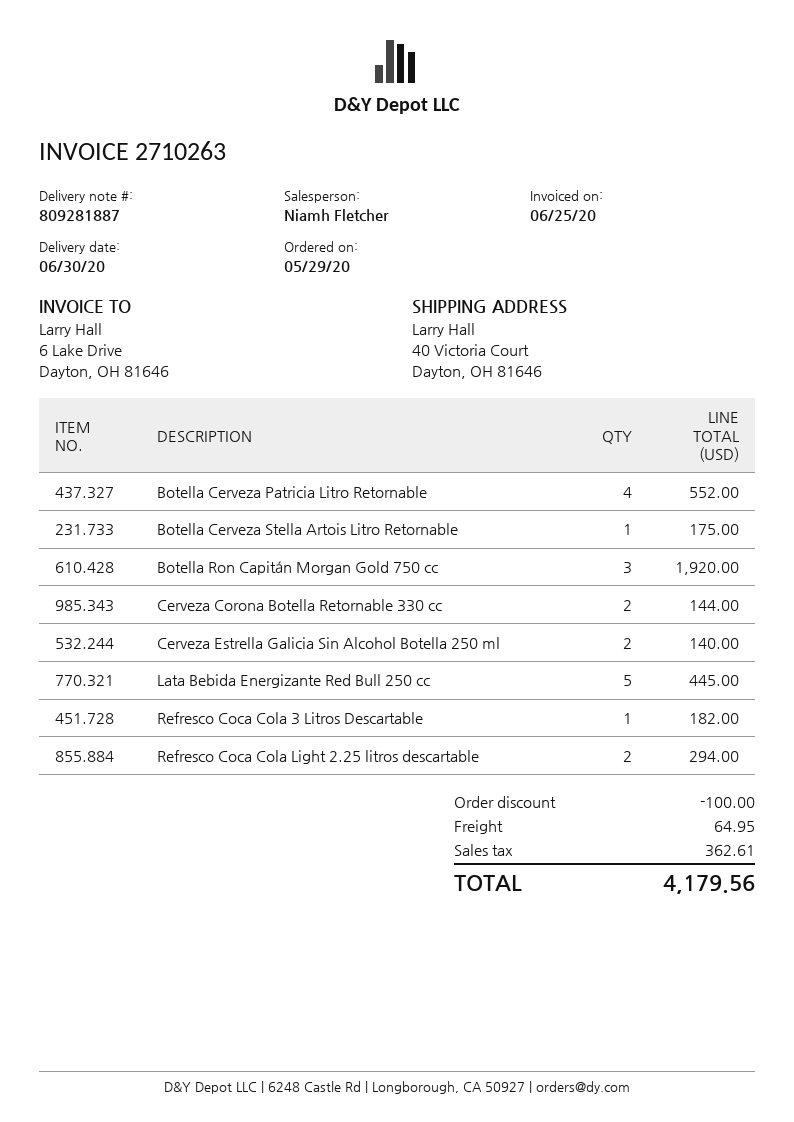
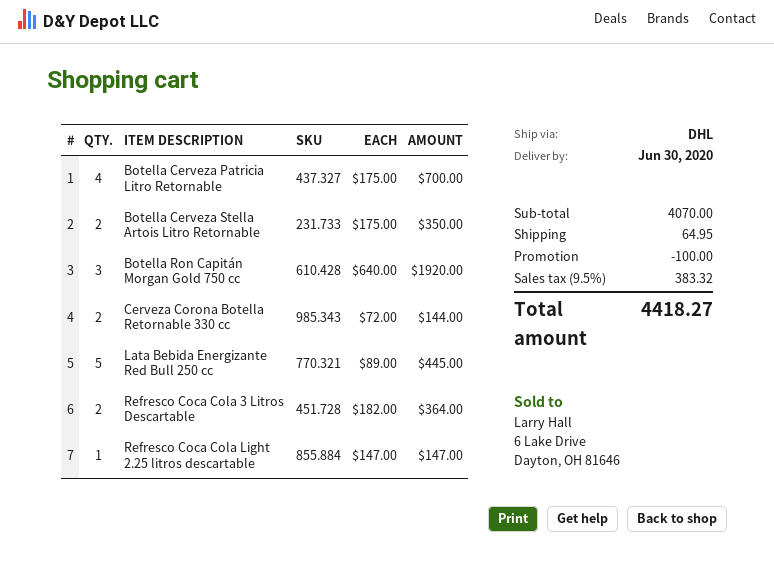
Botella Cerveza Patricia Litro Retornable: 4 for 552.00 -> 4 for 700.00
Botella Cerveza Stella Artois Litro Retornable: 1 for 175.00 -> 2 for 350.00
Cerveza Estrella Galicia Sin Alcohol Botella 250 ml: 2 for 140.00 -> none
Refresco Coca Cola 3 Litros Descartable: 1 for 182.00 -> 2 for 364.00
Refresco Coca Cola Light 2.25 litros descartable: 2 for 294.00 -> 1 for 147.00
tax: 362.61 -> 383.32
total: 4179.56 -> 4418.27

